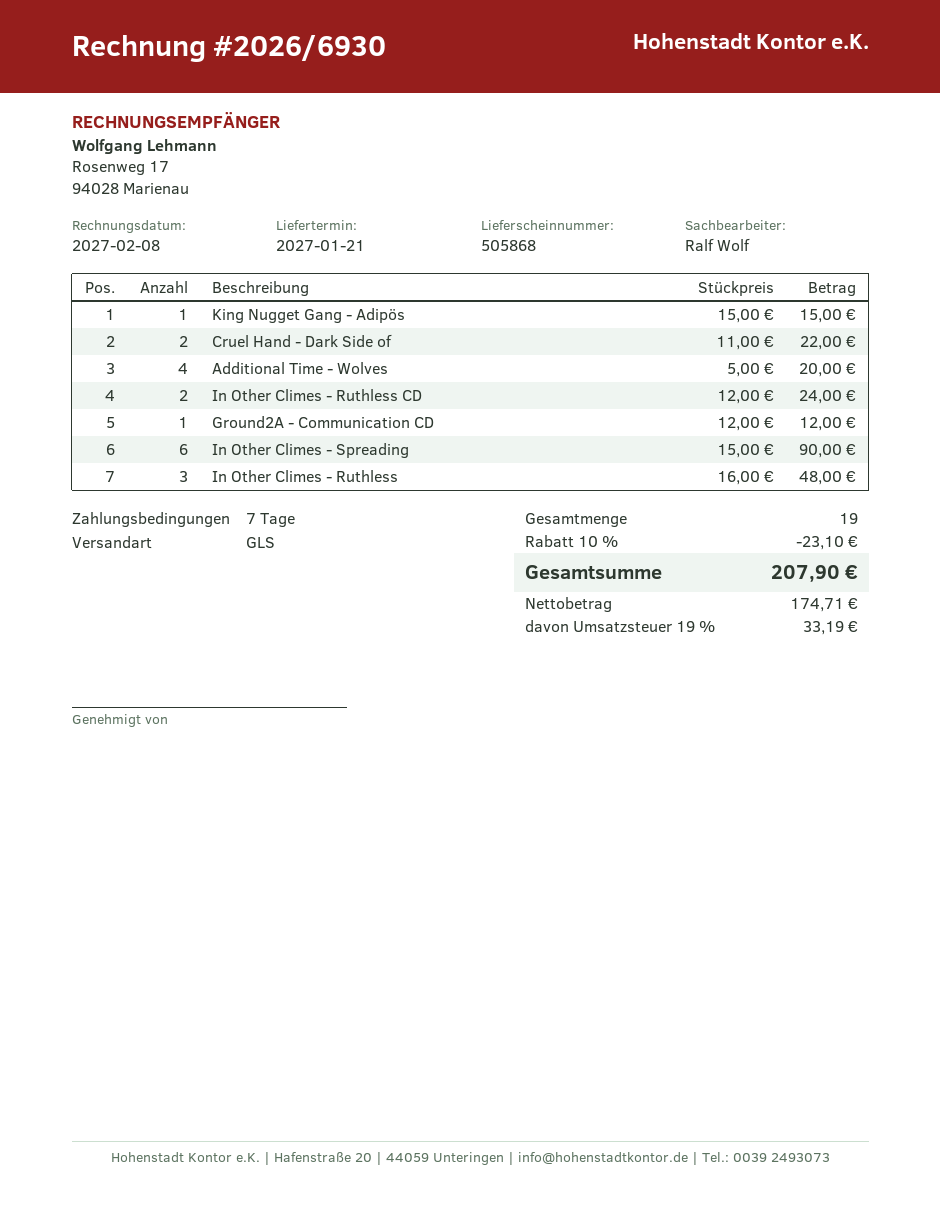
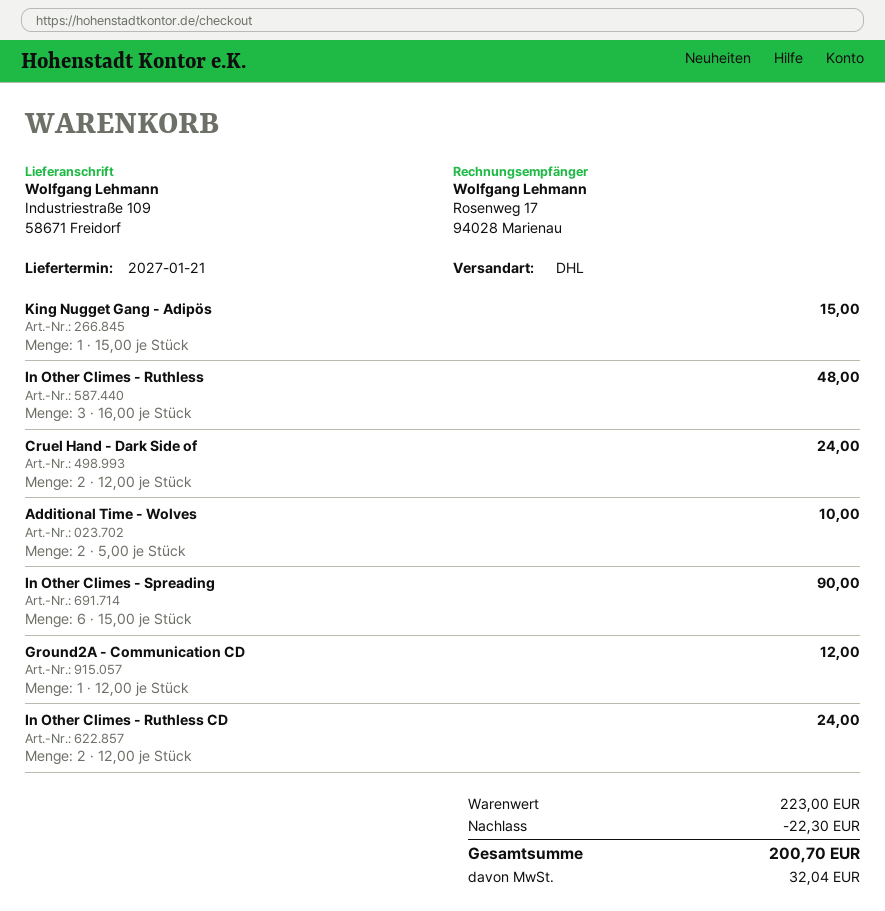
shipping method: GLS -> DHL
Cruel Hand - Dark Side of: 2 x 11.00 = 22.00 -> 2 x 12.00 = 24.00
Additional Time - Wolves: 4 x 5.00 = 20.00 -> 2 x 5.00 = 10.00
discount: 23.10 -> 22.30
tax: 33.19 -> 32.04
total: 207.90 -> 200.70

